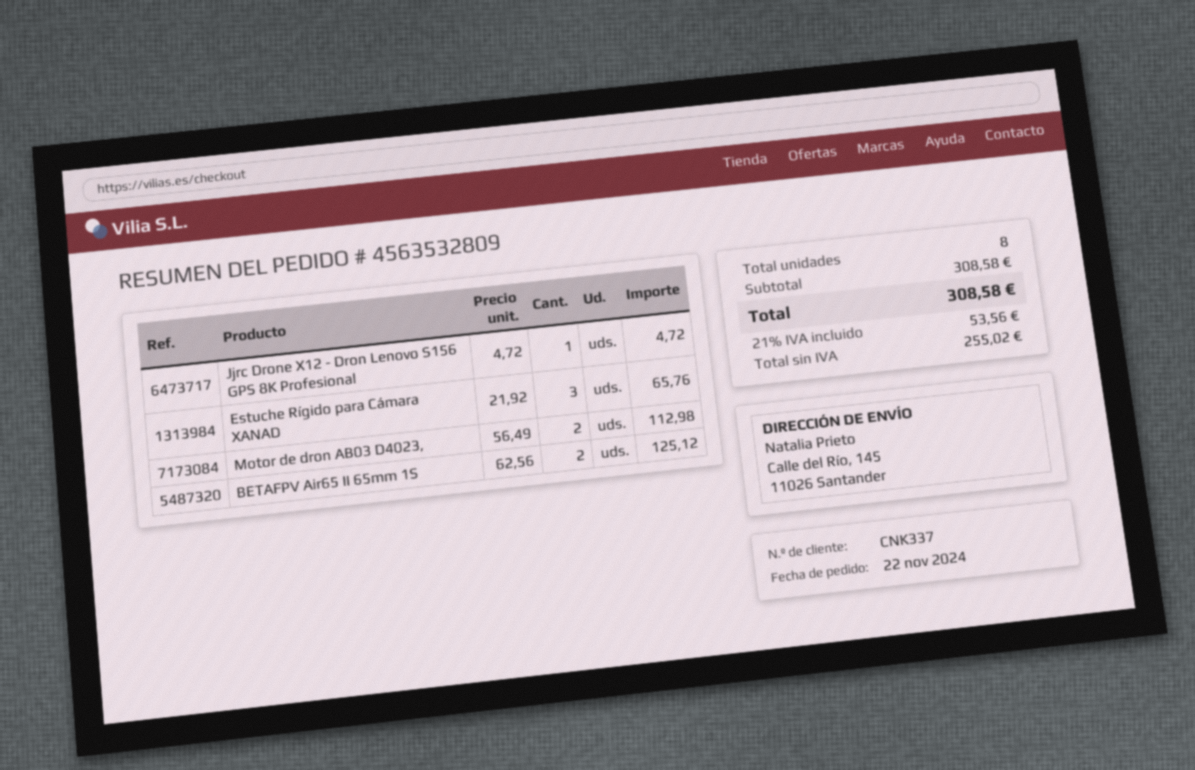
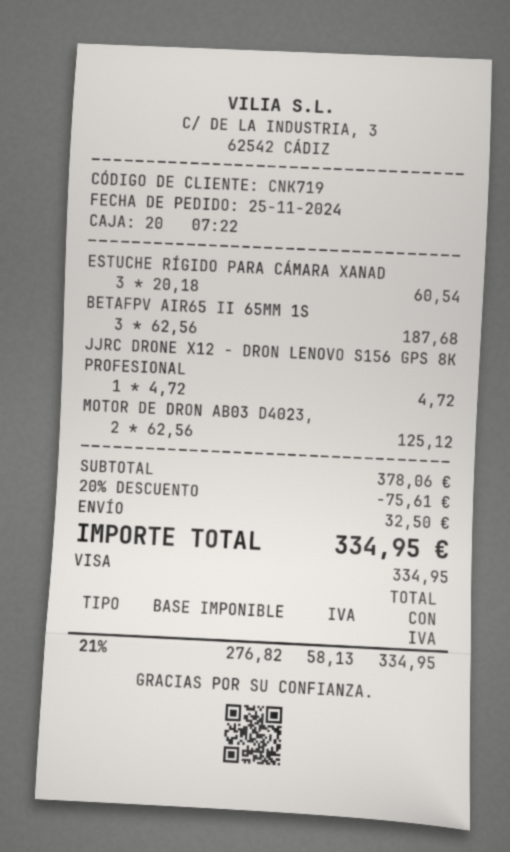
order date: 2024-11-22 -> 2024-11-25
customer number: CNK337 -> CNK719
Estuche Rígido para Cámara XANAD: 3 x 21.92 = 65.76 -> 3 x 20.18 = 60.54
Motor de dron AB03 D4023,: 2 x 56.49 = 112.98 -> 2 x 62.56 = 125.12
BETAFPV Air65 II 65mm 1S: 2 x 62.56 = 125.12 -> 3 x 62.56 = 187.68
subtotal: 308.58 -> 378.06
discount: none -> 20% = 75.61
shipping: none -> 32.50
net: 255.02 -> 276.82
tax: 21% = 53.56 -> 21% = 58.13
total: 308.58 -> 334.95

